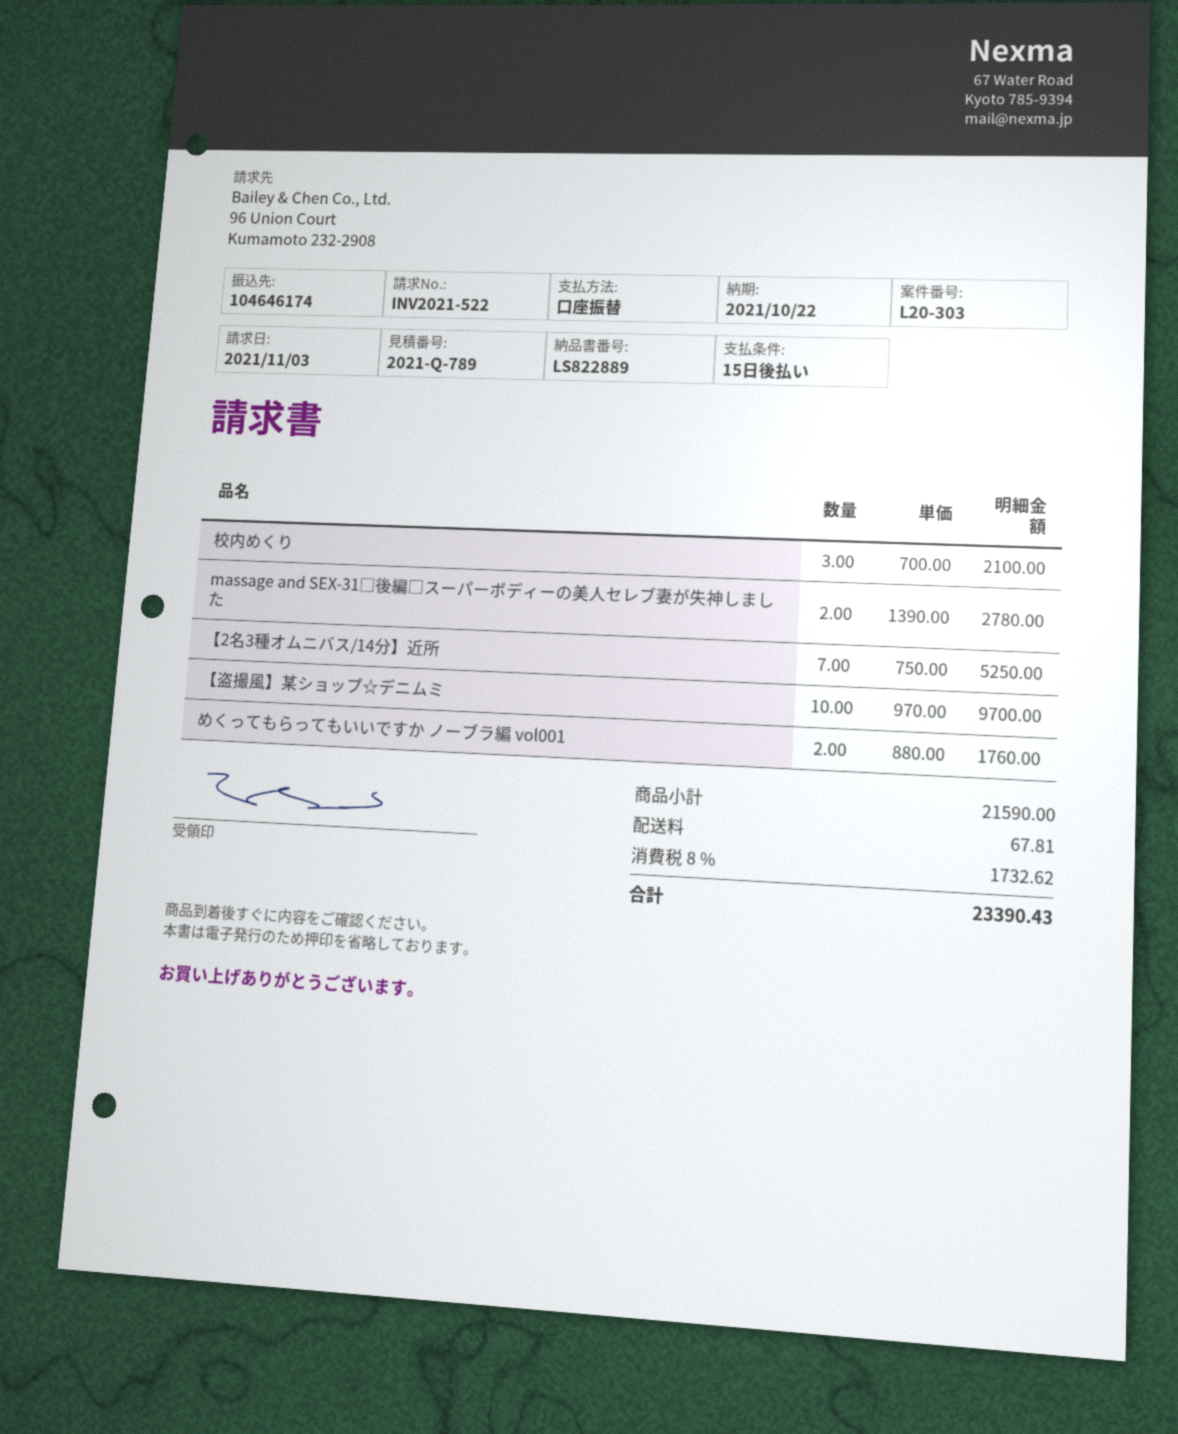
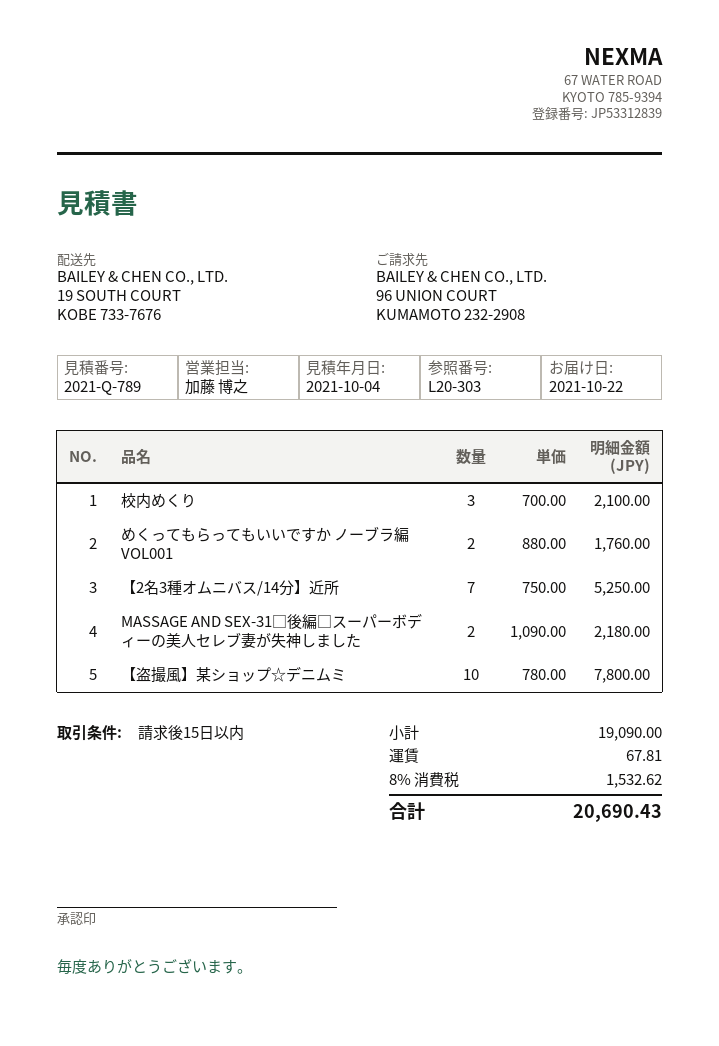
massage and SEX-31□後編□スーパーボディーの美人セレブ妻が失神しました: 2 x 1390.00 = 2780.00 -> 2 x 1090.00 = 2180.00
【盗撮風】某ショップ☆デニムミ: 10 x 970.00 = 9700.00 -> 10 x 780.00 = 7800.00
subtotal: 21590.00 -> 19090.00
tax: 8% = 1732.62 -> 8% = 1532.62
total: 23390.43 -> 20690.43

